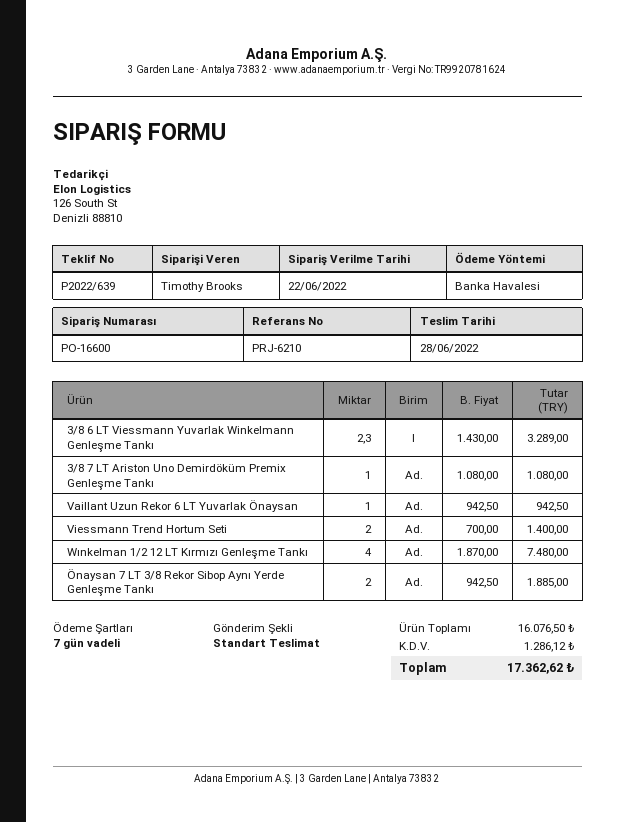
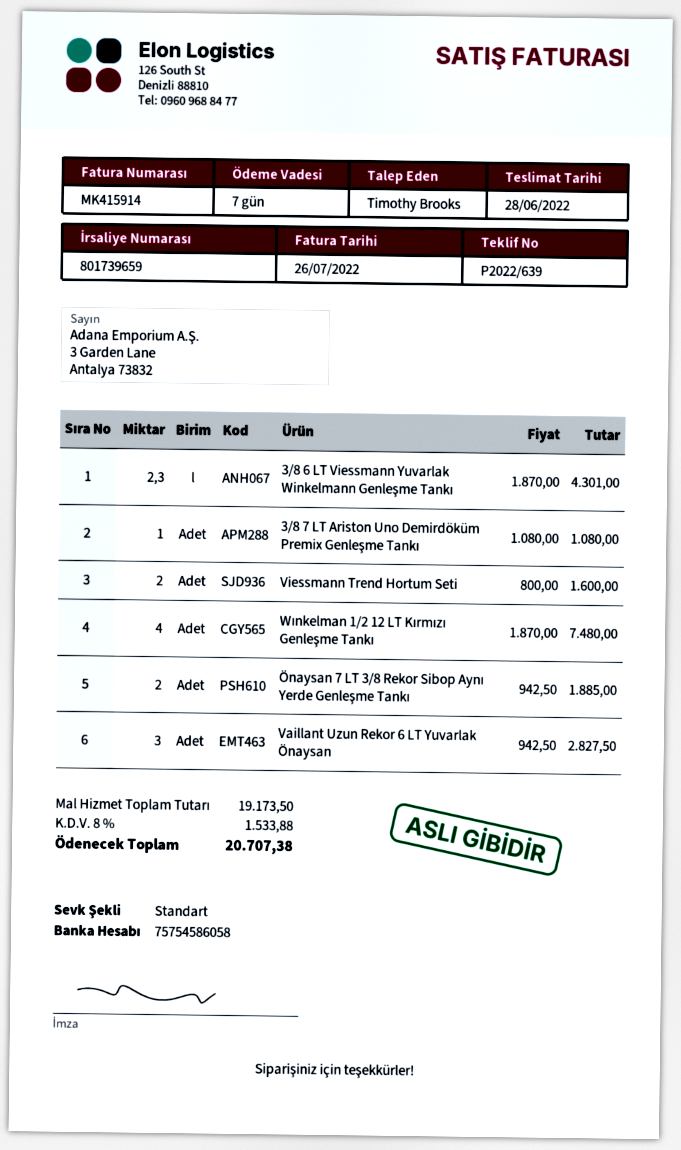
3/8 6 LT Viessmann Yuvarlak Winkelmann Genleşme Tankı: 2.3 x 1430.00 = 3289.00 -> 2.3 x 1870.00 = 4301.00
Vaillant Uzun Rekor 6 LT Yuvarlak Önaysan: 1 x 942.50 = 942.50 -> 3 x 942.50 = 2827.50
Viessmann Trend Hortum Seti: 2 x 700.00 = 1400.00 -> 2 x 800.00 = 1600.00
subtotal: 16076.50 -> 19173.50
tax: 1286.12 -> 1533.88
total: 17362.62 -> 20707.38

